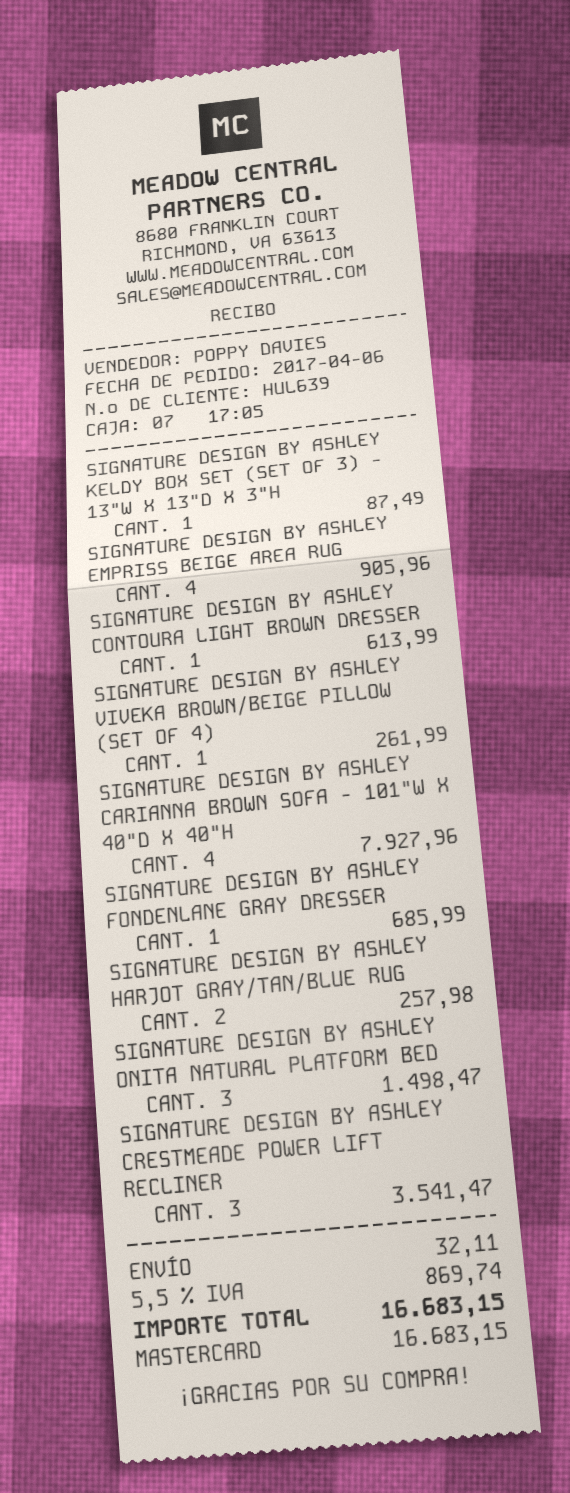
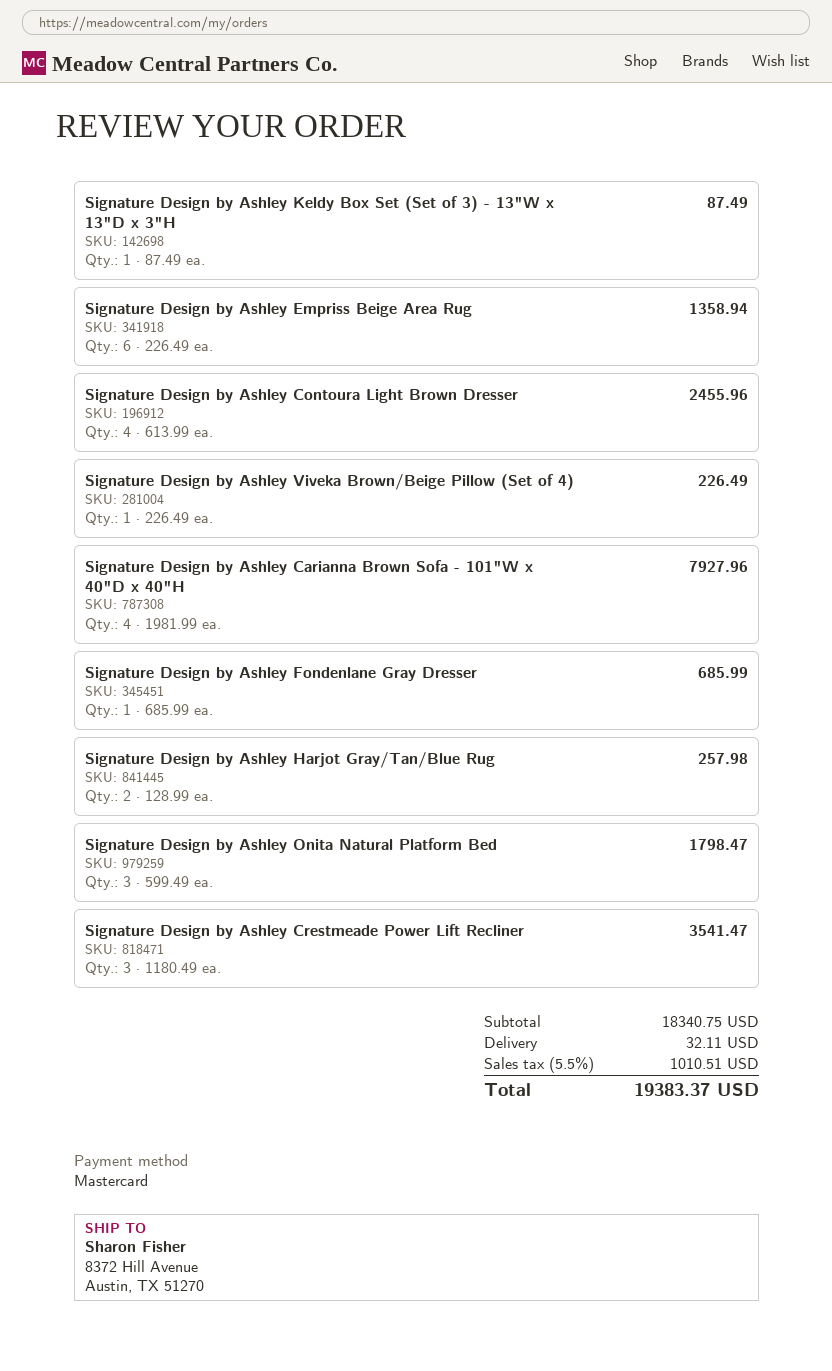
SIGNATURE DESIGN BY ASHLEY EMPRISS BEIGE AREA RUG: 4 for 905.96 -> 6 for 1358.94
SIGNATURE DESIGN BY ASHLEY CONTOURA LIGHT BROWN DRESSER: 1 for 613.99 -> 4 for 2455.96
SIGNATURE DESIGN BY ASHLEY VIVEKA BROWN/BEIGE PILLOW (SET OF 4): 1 for 261.99 -> 1 for 226.49
SIGNATURE DESIGN BY ASHLEY ONITA NATURAL PLATFORM BED: 3 for 1498.47 -> 3 for 1798.47
tax: 5.5% = 869.74 -> 5.5% = 1010.51
total: 16683.15 -> 19383.37

